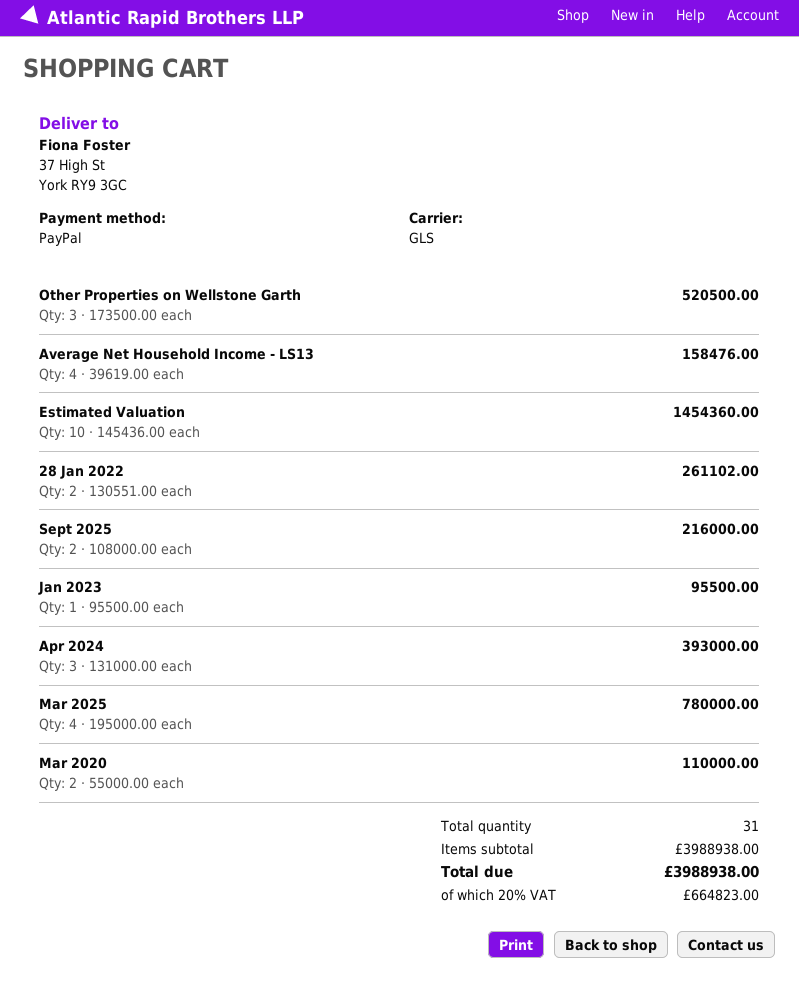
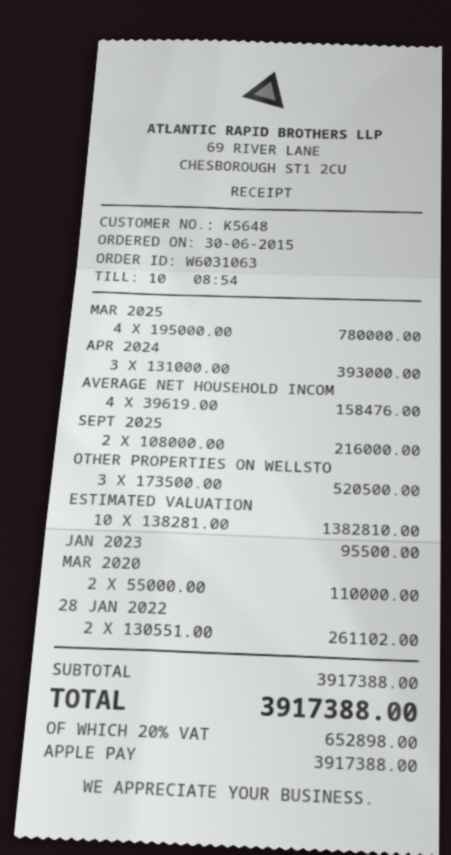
payment method: PayPal -> Apple Pay
Estimated Valuation: 10 x 145436.00 = 1454360.00 -> 10 x 138281.00 = 1382810.00
subtotal: 3988938.00 -> 3917388.00
tax: 20% = 664823.00 -> 20% = 652898.00
total: 3988938.00 -> 3917388.00

